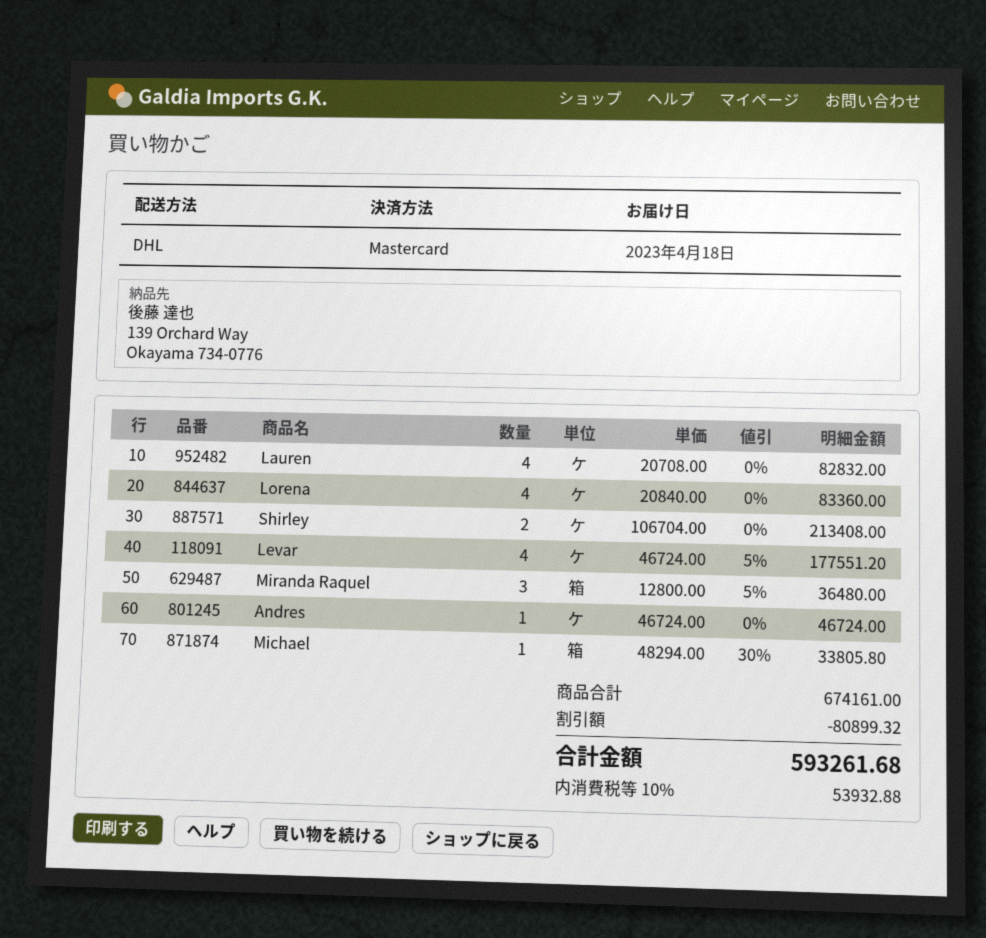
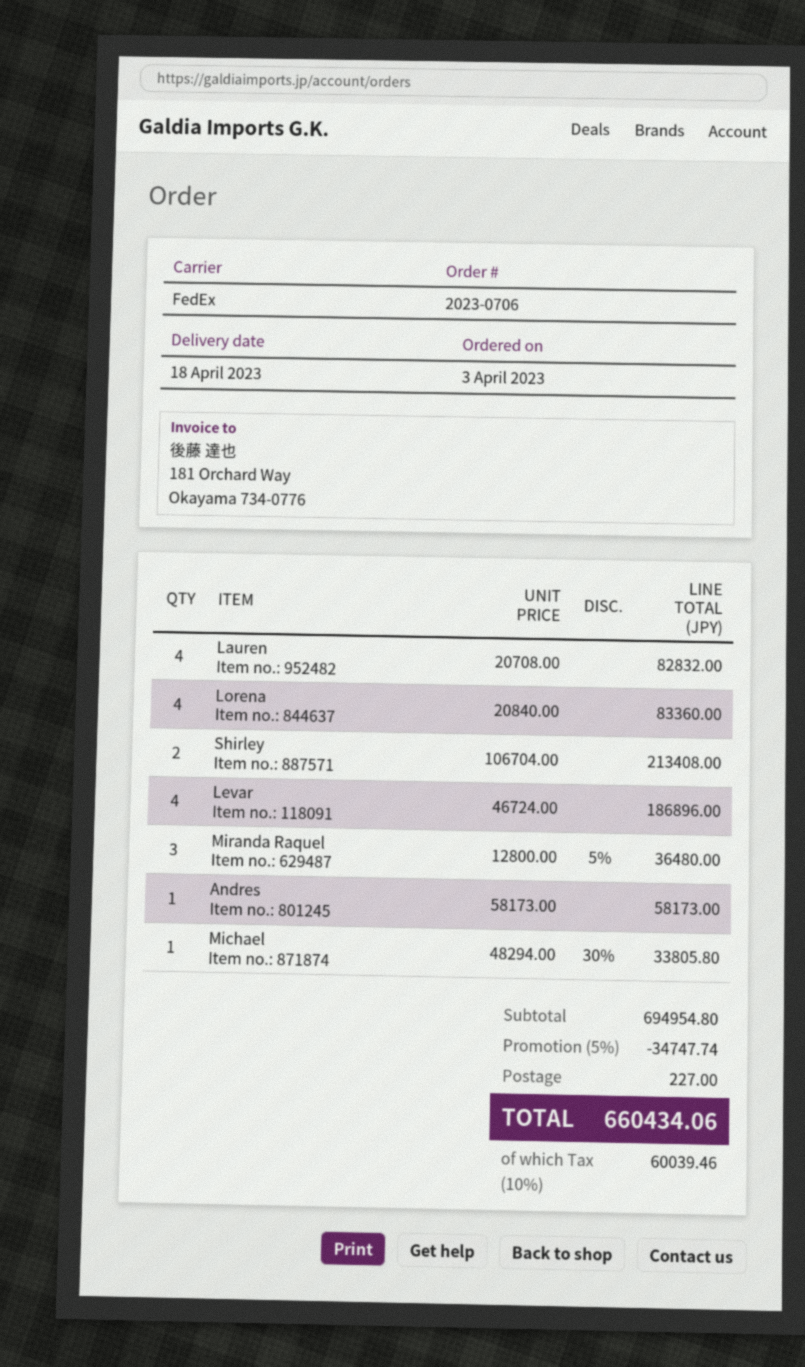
shipping method: DHL -> FedEx
Levar: 4 x 46724.00 - 5% = 177551.20 -> 4 x 46724.00 = 186896.00
Andres: 1 x 46724.00 = 46724.00 -> 1 x 58173.00 = 58173.00
subtotal: 674161.00 -> 694954.80
discount: 80899.32 -> 34747.74
shipping: none -> 227.00
tax: 10% = 53932.88 -> 10% = 60039.46
total: 593261.68 -> 660434.06

